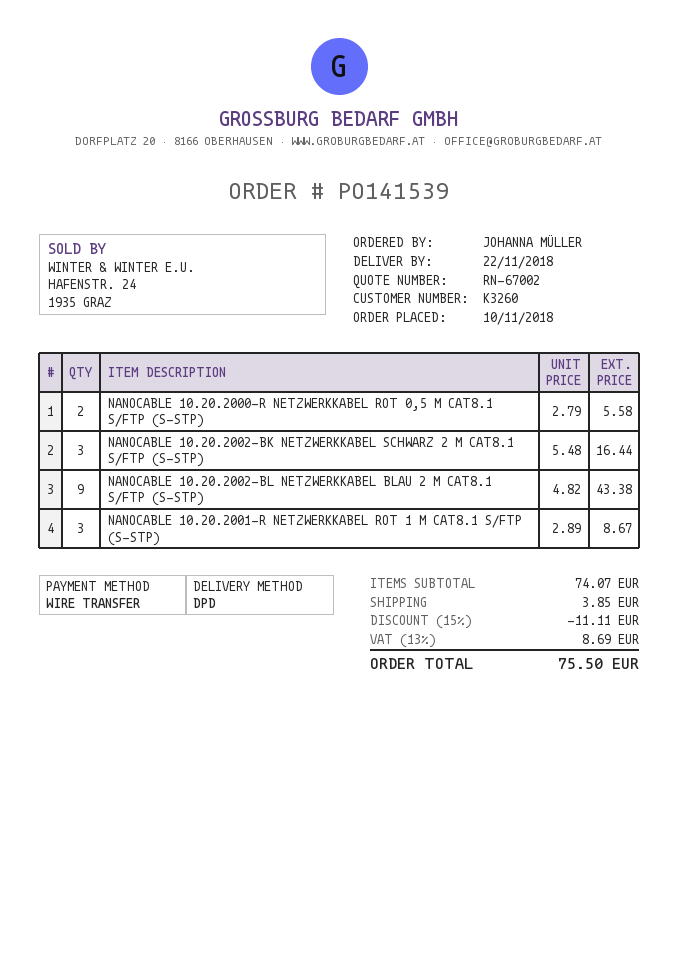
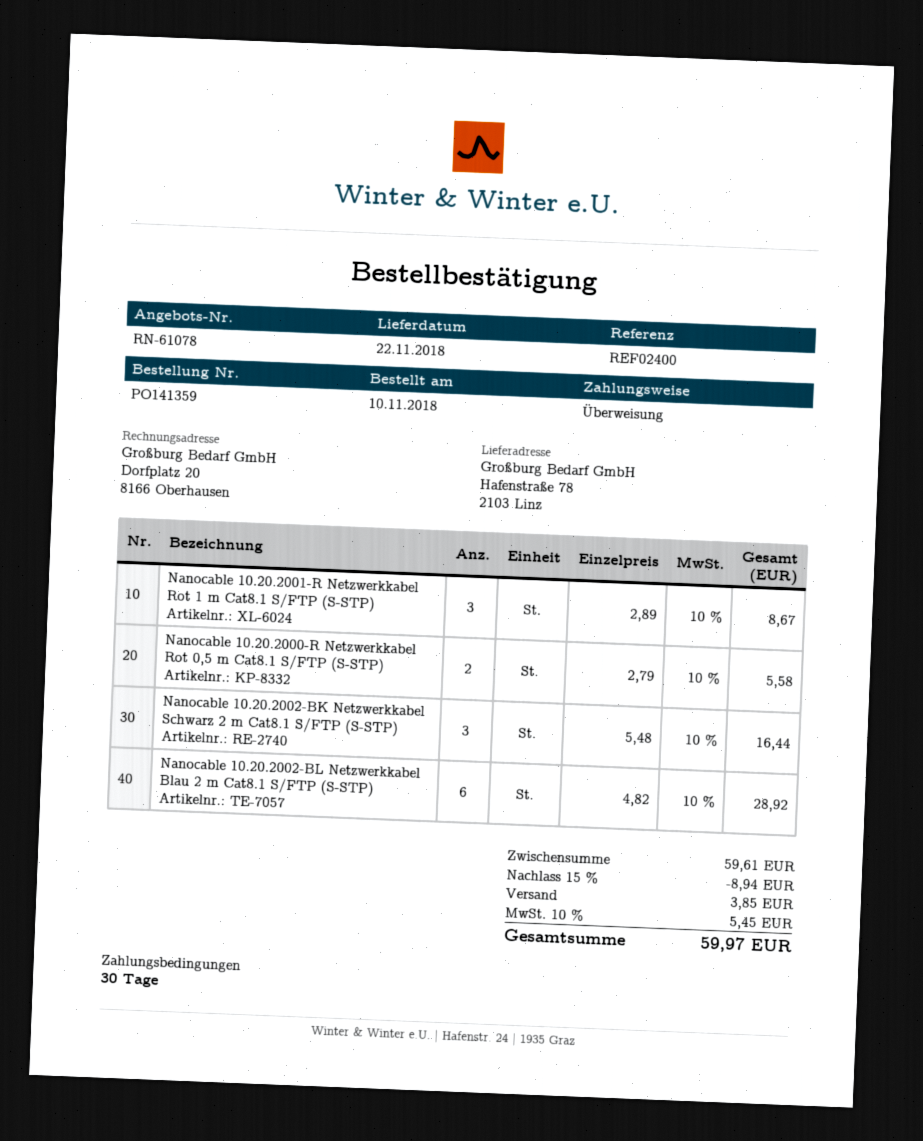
quote number: RN-67002 -> RN-61078
order number: PO141539 -> PO141359
NANOCABLE 10.20.2002-BL NETZWERKKABEL BLAU 2 M CAT8.1 S/FTP (S-STP): 9 x 4.82 = 43.38 -> 6 x 4.82 = 28.92
subtotal: 74.07 -> 59.61
discount: 15% = 11.11 -> 15% = 8.94
tax: 13% = 8.69 -> 10% = 5.45
total: 75.50 -> 59.97

